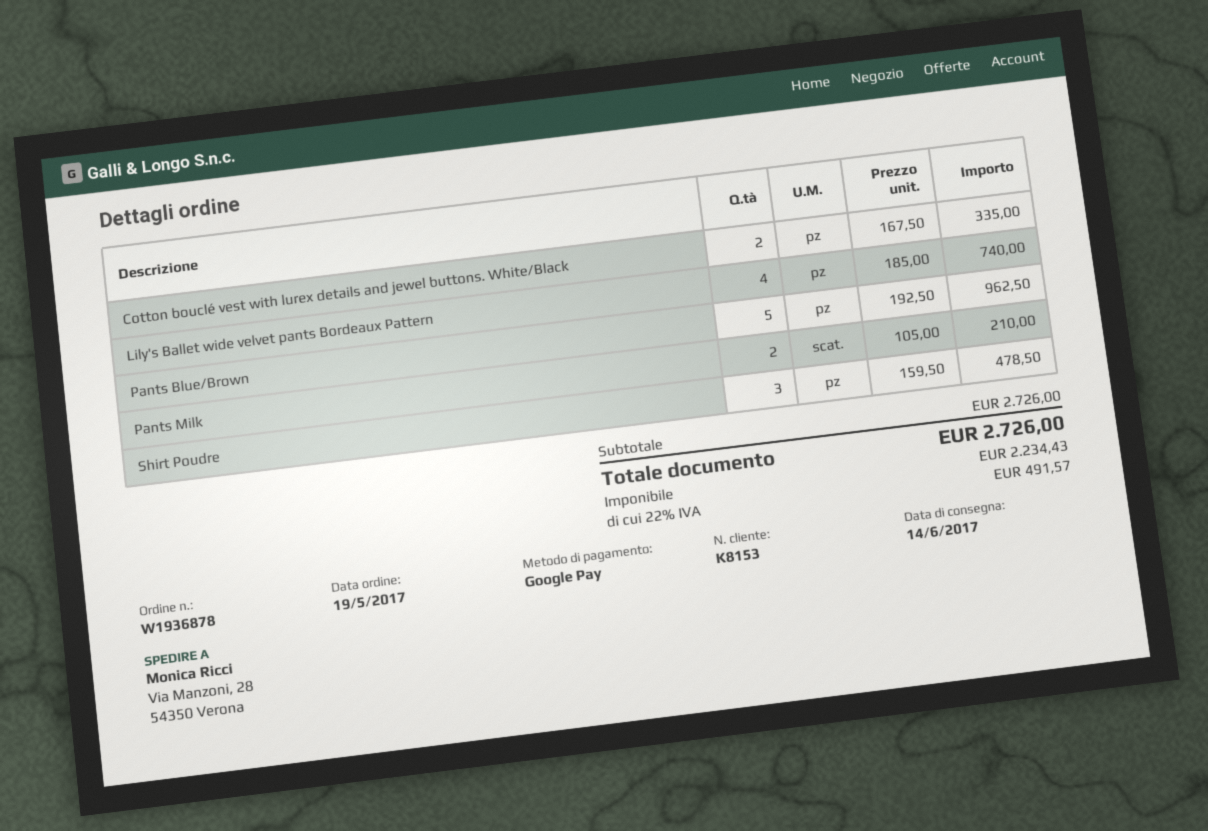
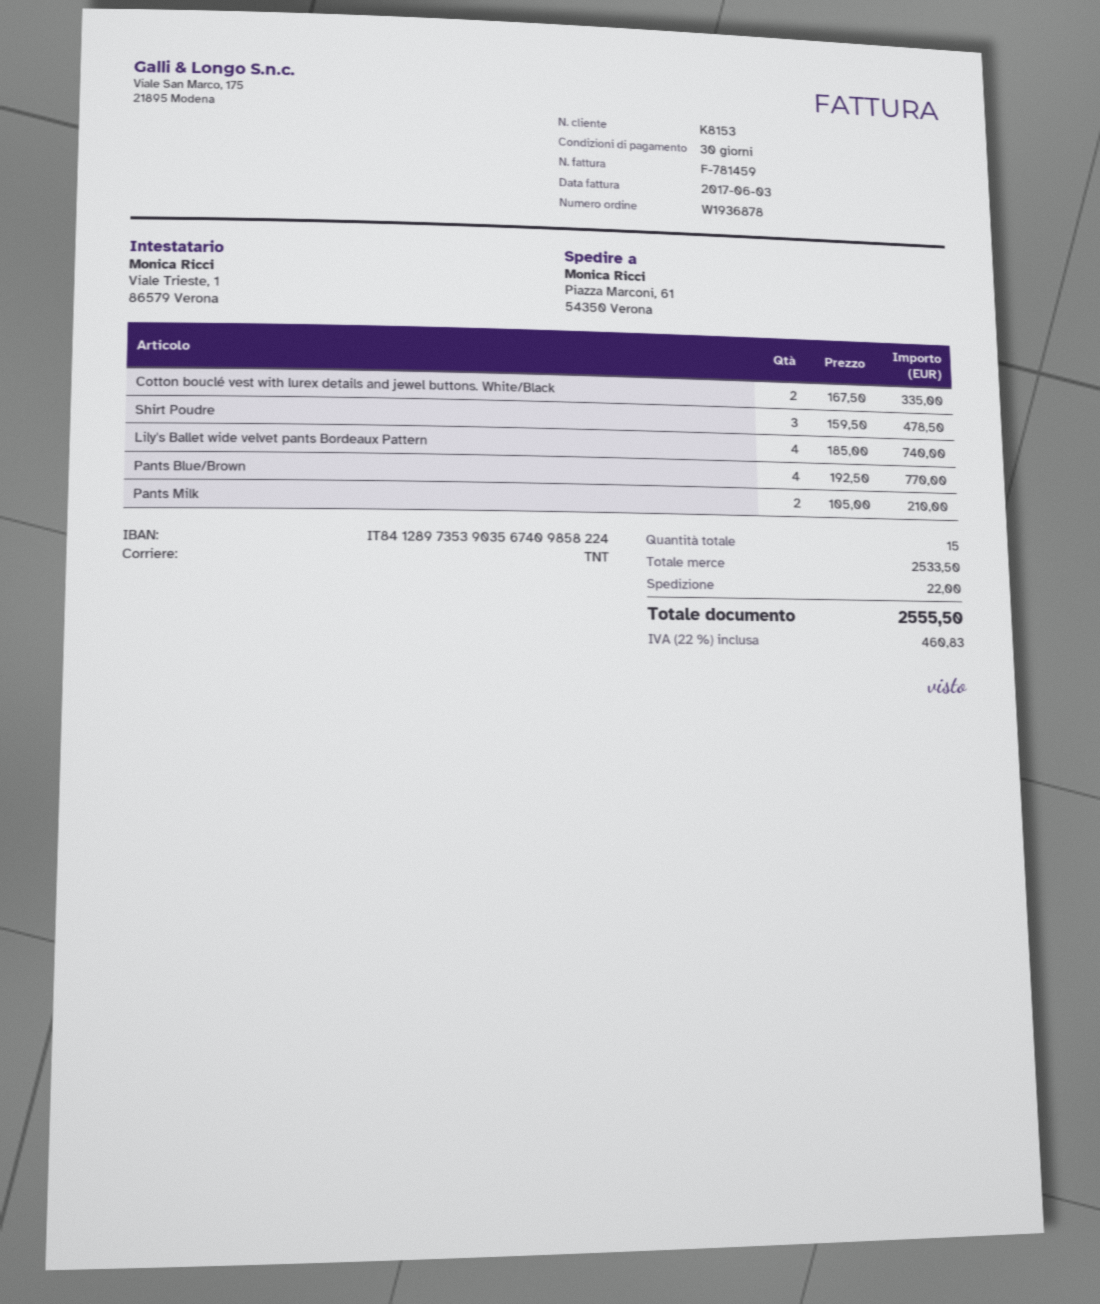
ship to: Via Manzoni, 28, 54350 Verona -> Piazza Marconi, 61, 54350 Verona
Pants Blue/Brown: 5 x 192.50 = 962.50 -> 4 x 192.50 = 770.00
subtotal: 2726.00 -> 2533.50
shipping: none -> 22.00
tax: 22% = 491.57 -> 22% = 460.83
total: 2726.00 -> 2555.50

